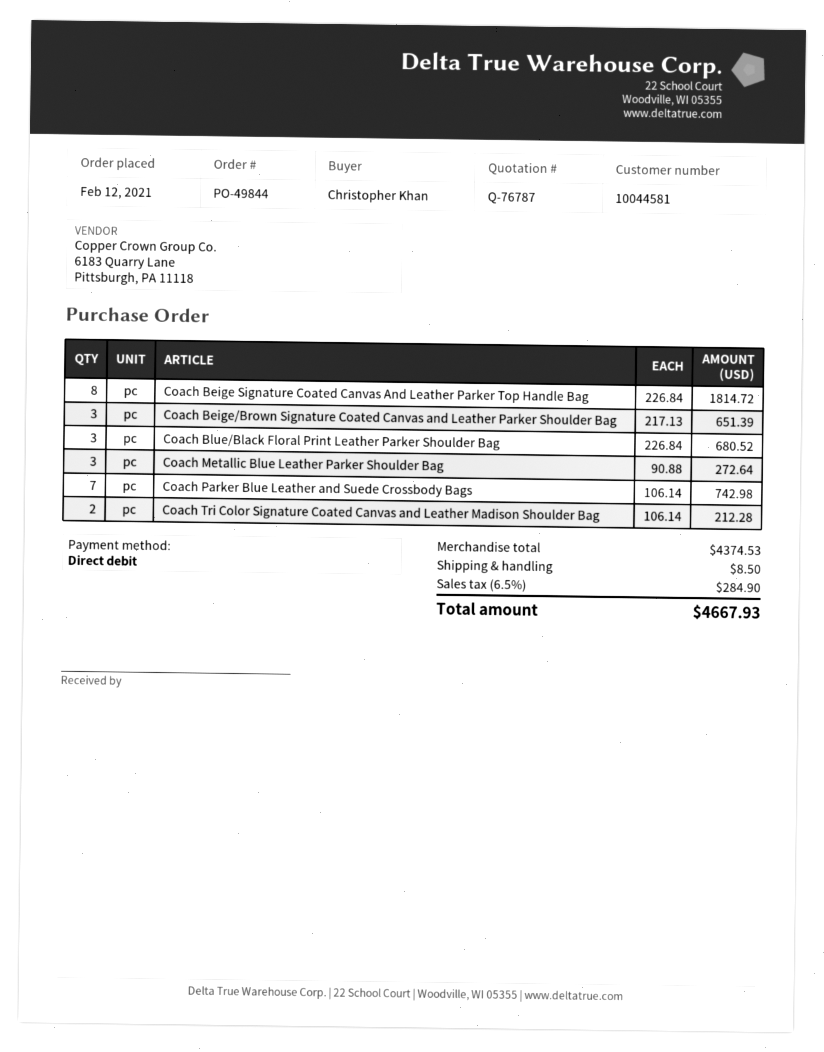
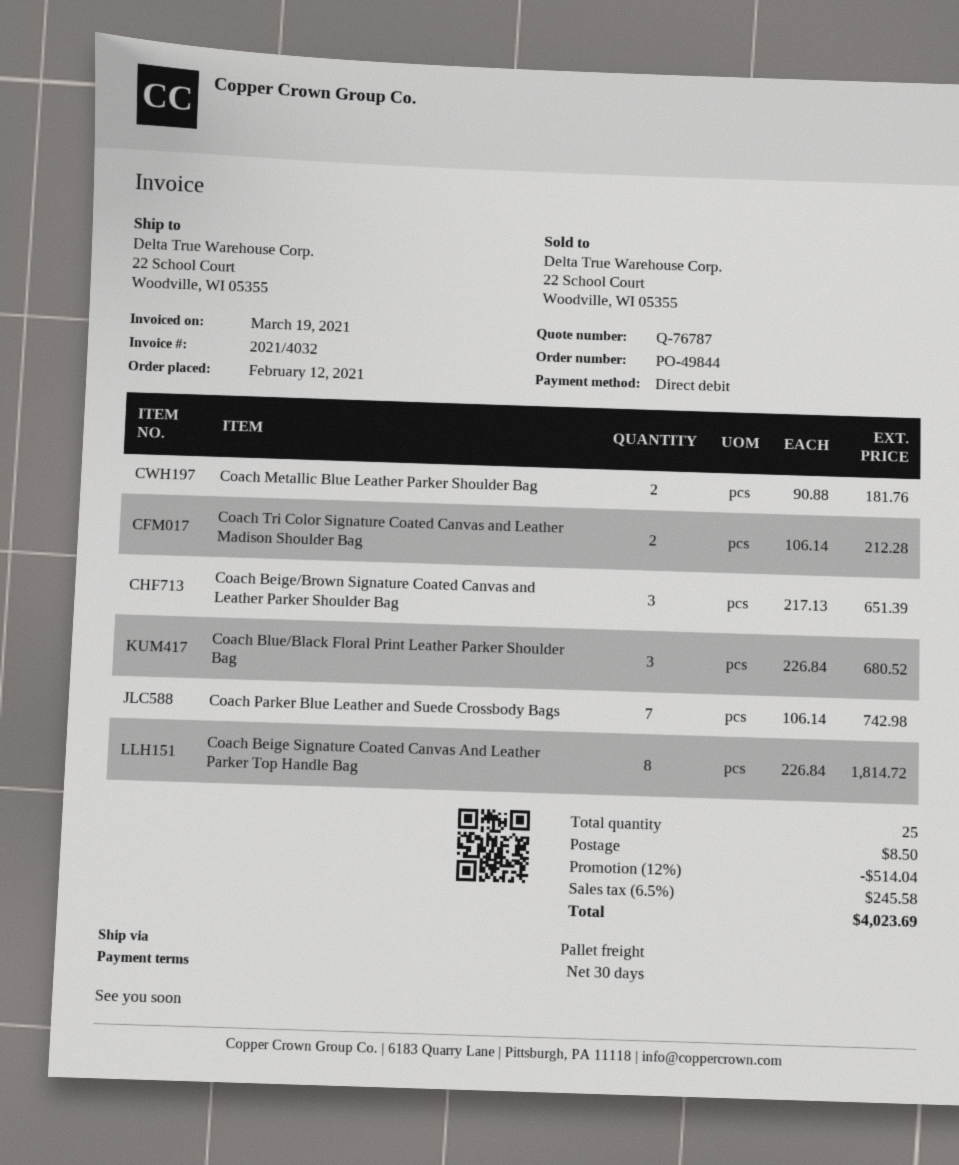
Coach Metallic Blue Leather Parker Shoulder Bag: 3 x 90.88 = 272.64 -> 2 x 90.88 = 181.76
discount: none -> 12% = 514.04
tax: 6.5% = 284.90 -> 6.5% = 245.58
total: 4667.93 -> 4023.69

